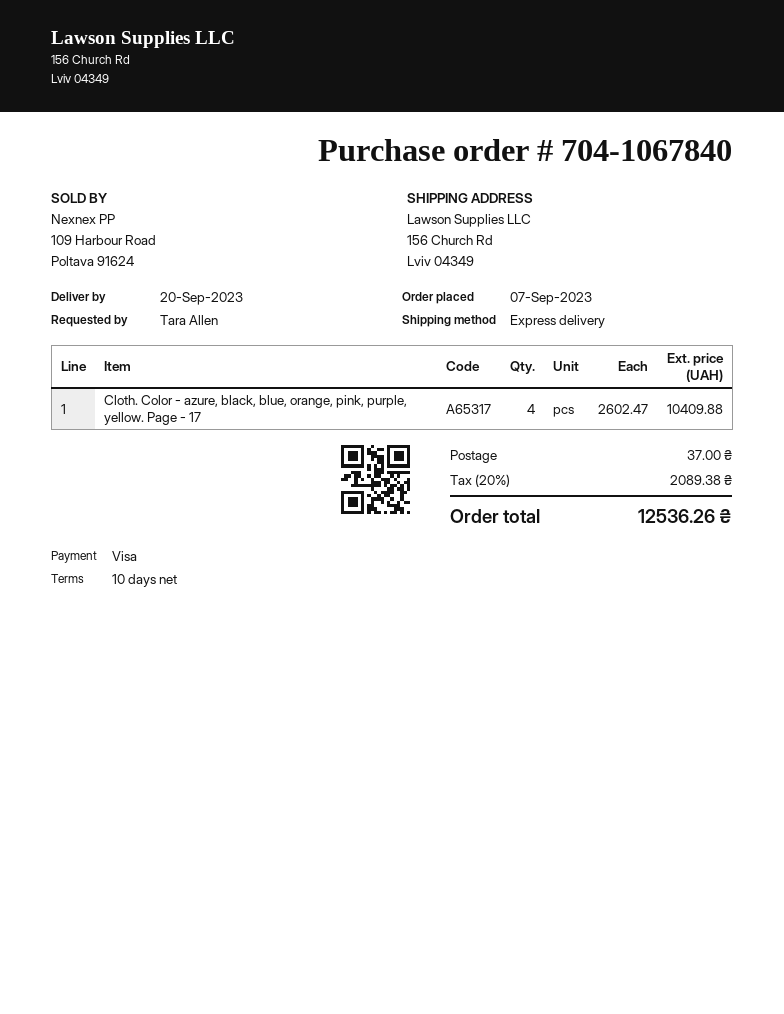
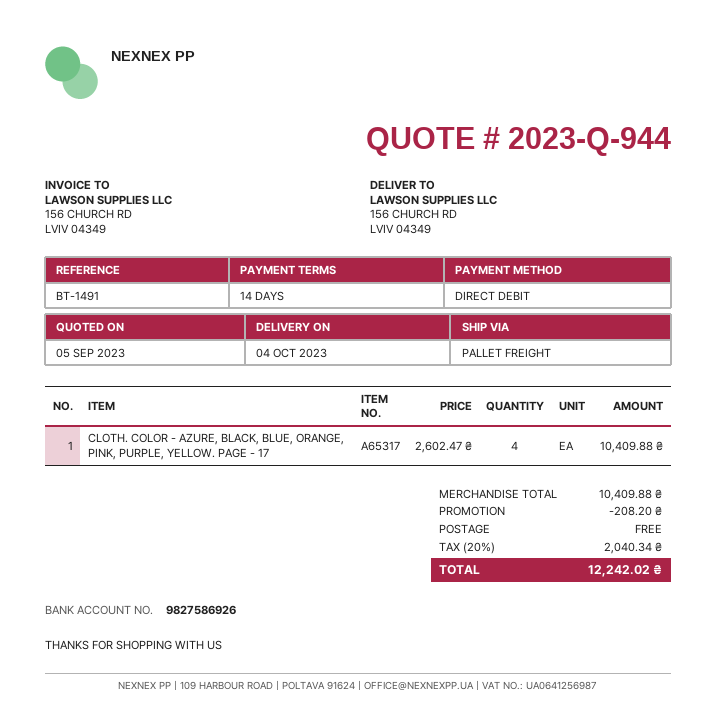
delivery date: 2023-09-20 -> 2023-10-04
payment terms: 10 days -> 14 days
payment method: Visa -> direct debit
shipping method: express -> pallet freight
discount: none -> 208.20
shipping: 37.00 -> 0.00
tax: 20% = 2089.38 -> 20% = 2040.34
total: 12536.26 -> 12242.02

